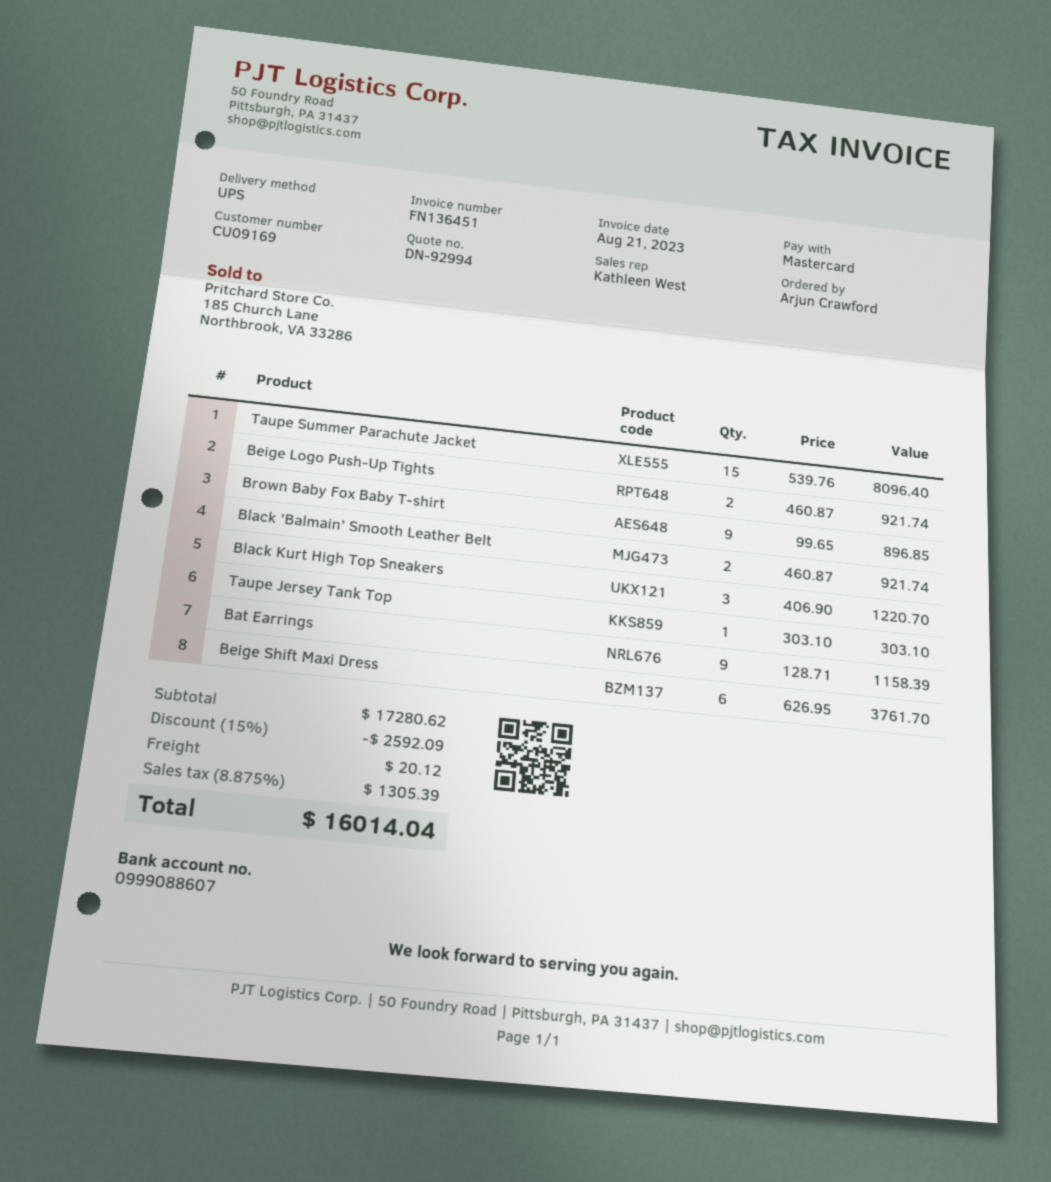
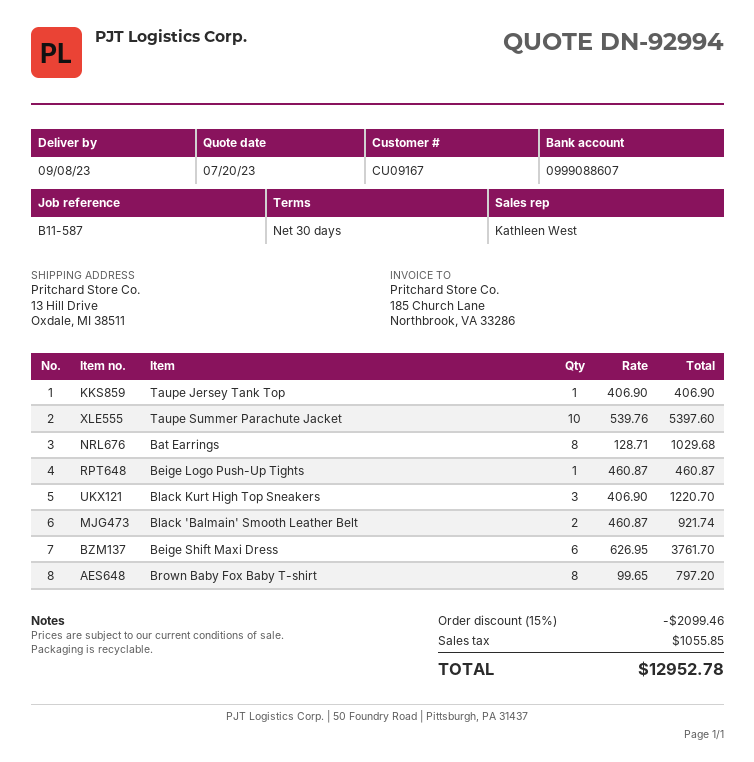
customer number: CU09169 -> CU09167
Taupe Summer Parachute Jacket: 15 x 539.76 = 8096.40 -> 10 x 539.76 = 5397.60
Beige Logo Push-Up Tights: 2 x 460.87 = 921.74 -> 1 x 460.87 = 460.87
Brown Baby Fox Baby T-shirt: 9 x 99.65 = 896.85 -> 8 x 99.65 = 797.20
Taupe Jersey Tank Top: 1 x 303.10 = 303.10 -> 1 x 406.90 = 406.90
Bat Earrings: 9 x 128.71 = 1158.39 -> 8 x 128.71 = 1029.68
discount: 15% = 2592.09 -> 15% = 2099.46
shipping: 20.12 -> none
tax: 1305.39 -> 1055.85
total: 16014.04 -> 12952.78

